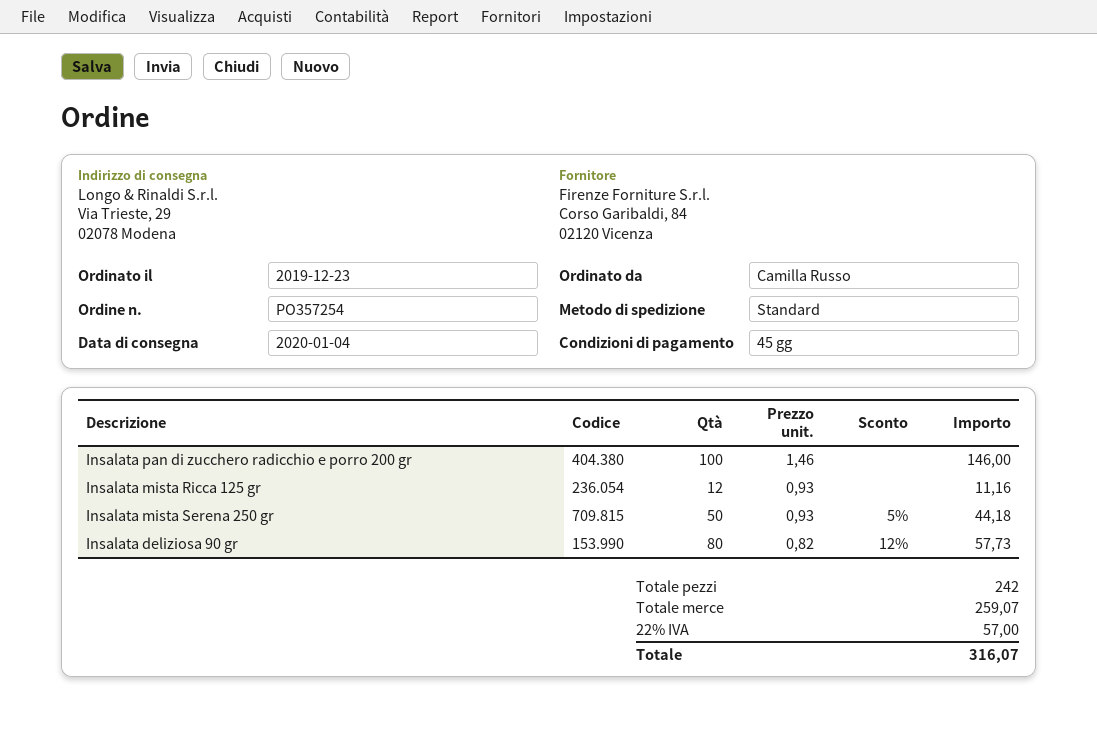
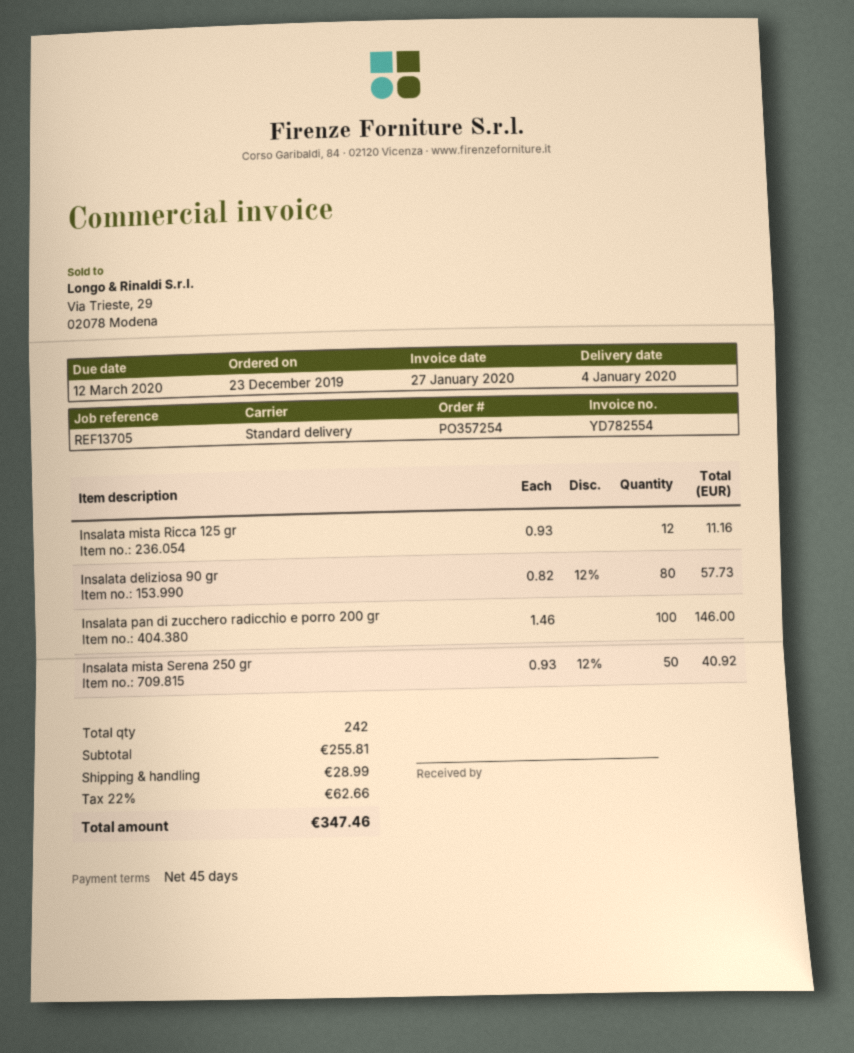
Insalata mista Serena 250 gr: 50 x 0.93 - 5% = 44.18 -> 50 x 0.93 - 12% = 40.92
subtotal: 259.07 -> 255.81
shipping: none -> 28.99
tax: 22% = 57.00 -> 22% = 62.66
total: 316.07 -> 347.46

